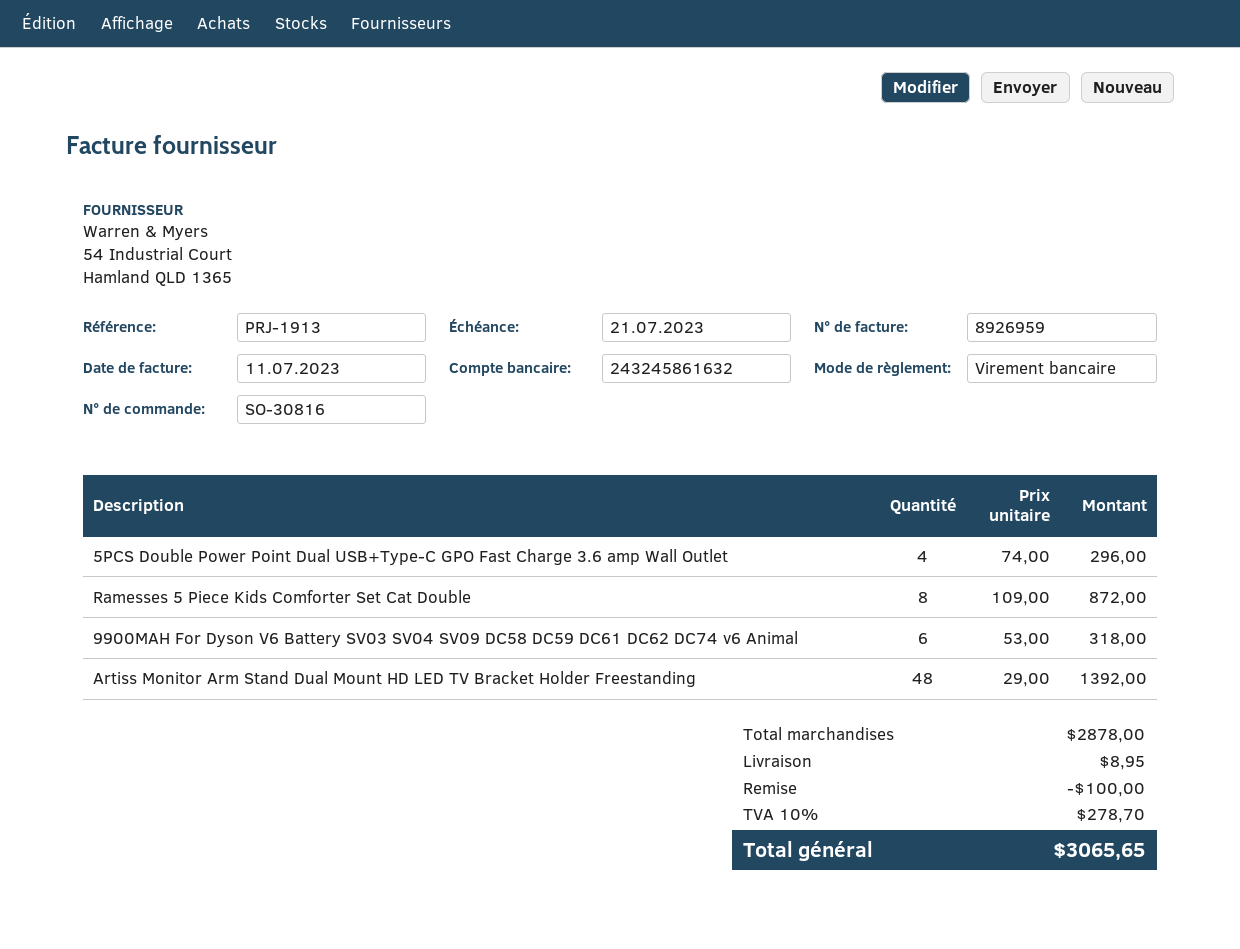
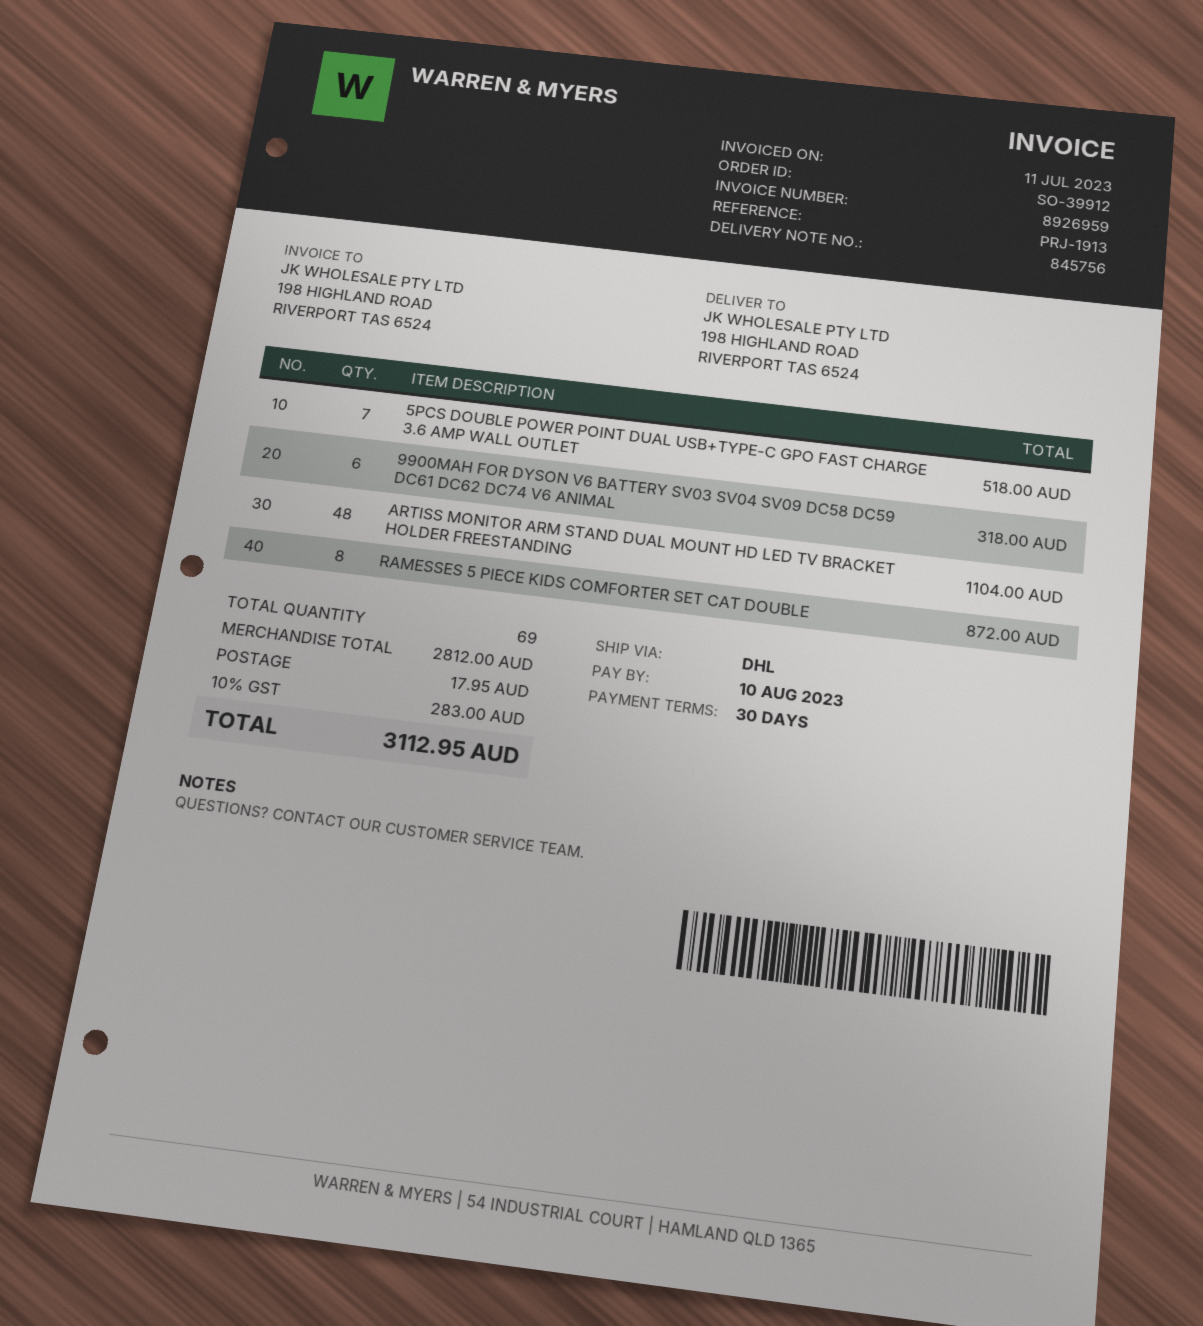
order number: SO-30816 -> SO-39912
due date: 2023-07-21 -> 2023-08-10
5PCS Double Power Point Dual USB+Type-C GPO Fast Charge 3.6 amp Wall Outlet: 4 for 296.00 -> 7 for 518.00
Artiss Monitor Arm Stand Dual Mount HD LED TV Bracket Holder Freestanding: 48 for 1392.00 -> 48 for 1104.00
subtotal: 2878.00 -> 2812.00
discount: 100.00 -> none
shipping: 8.95 -> 17.95
tax: 10% = 278.70 -> 10% = 283.00
total: 3065.65 -> 3112.95

